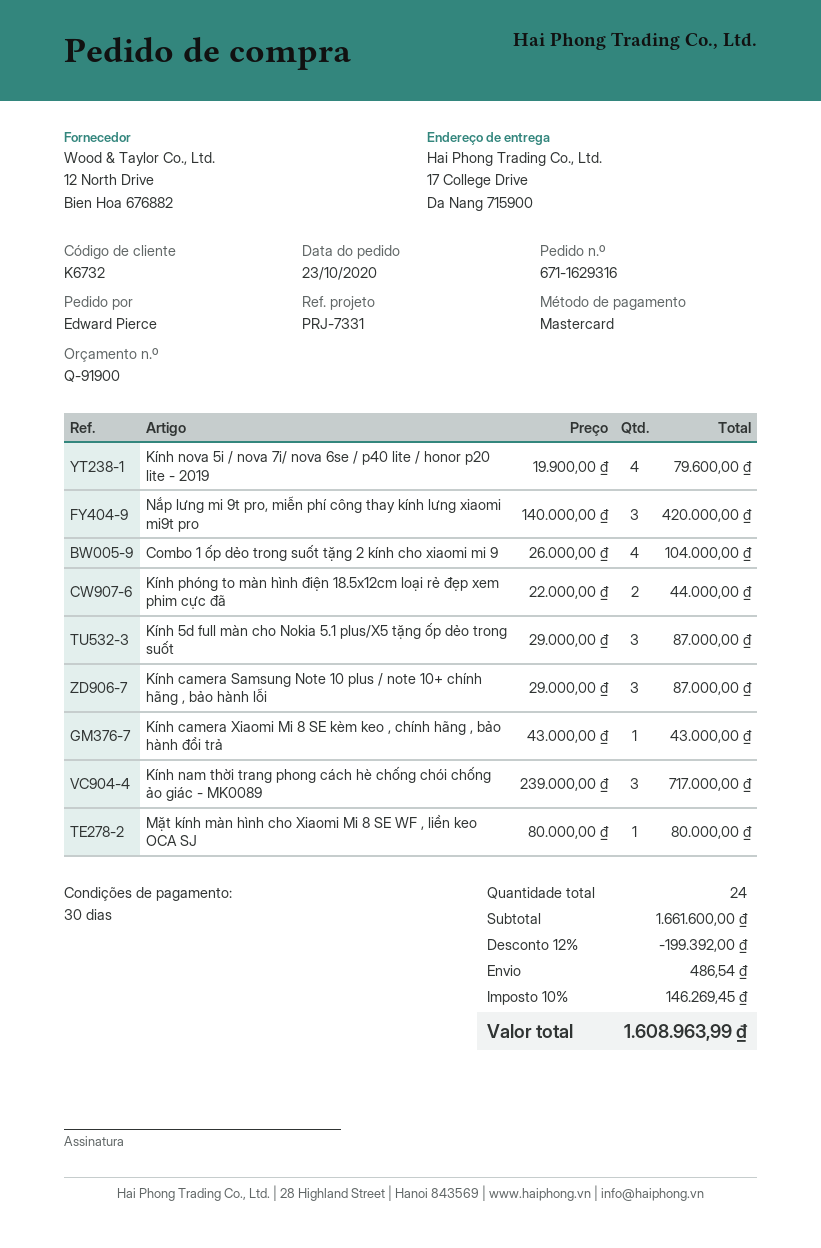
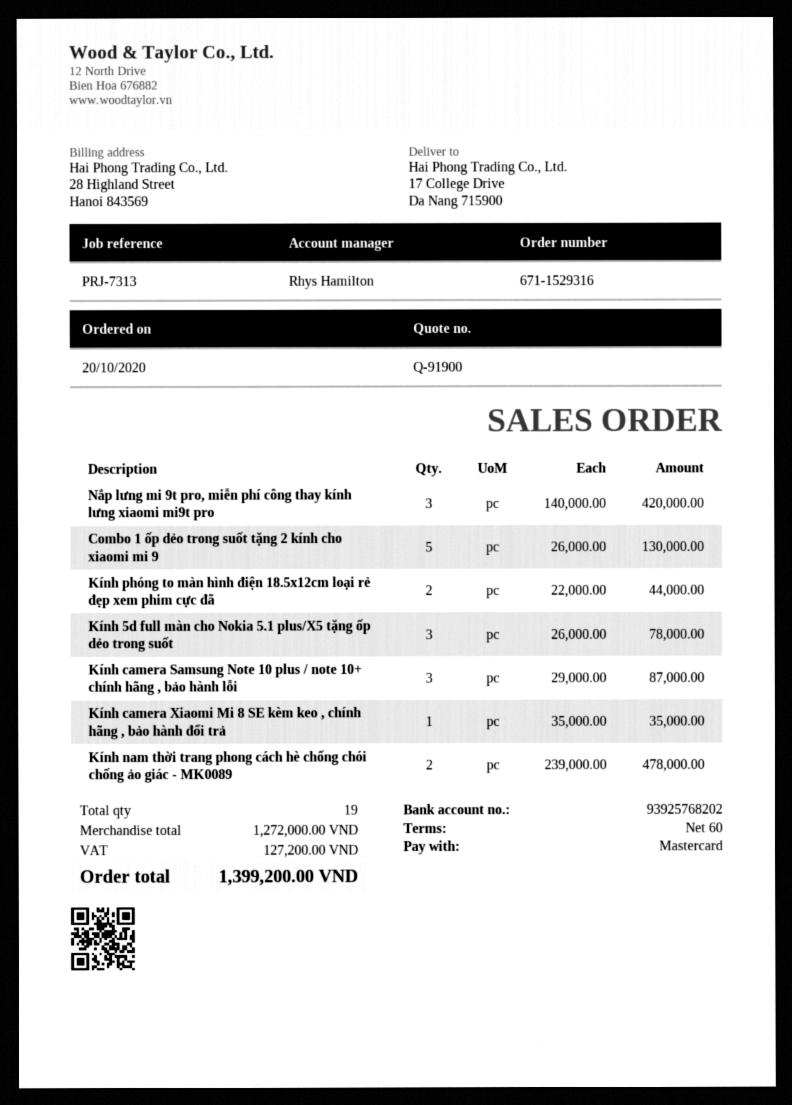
order number: 671-1629316 -> 671-1529316
order date: 2020-10-23 -> 2020-10-20
payment terms: 30 days -> 60 days
reference: PRJ-7331 -> PRJ-7313
Kính nova 5i / nova 7i/ nova 6se / p40 lite / honor p20 lite - 2019: 4 x 19900.00 = 79600.00 -> none
Combo 1 ốp dẻo trong suốt tặng 2 kính cho xiaomi mi 9: 4 x 26000.00 = 104000.00 -> 5 x 26000.00 = 130000.00
Kính 5d full màn cho Nokia 5.1 plus/X5 tặng ốp dẻo trong suốt: 3 x 29000.00 = 87000.00 -> 3 x 26000.00 = 78000.00
Kính camera Xiaomi Mi 8 SE kèm keo , chính hãng , bảo hành đổi trả: 1 x 43000.00 = 43000.00 -> 1 x 35000.00 = 35000.00
Kính nam thời trang phong cách hè chống chói chống ảo giác - MK0089: 3 x 239000.00 = 717000.00 -> 2 x 239000.00 = 478000.00
Mặt kính màn hình cho Xiaomi Mi 8 SE WF , liền keo OCA SJ: 1 x 80000.00 = 80000.00 -> none
total quantity: 24 -> 19
subtotal: 1661600.00 -> 1272000.00
discount: 12% = 199392.00 -> none
shipping: 486.54 -> none
tax: 146269.45 -> 127200.00
total: 1608963.99 -> 1399200.00

